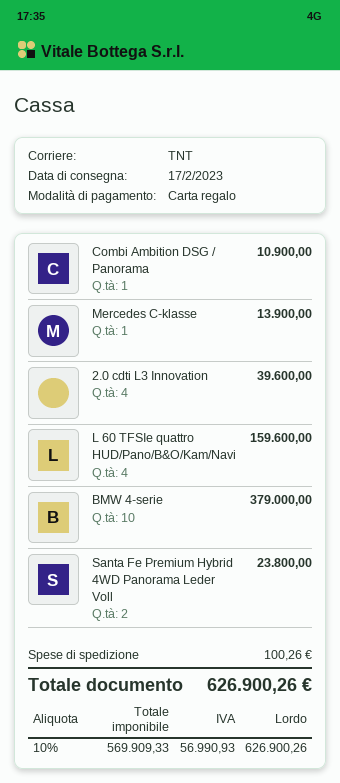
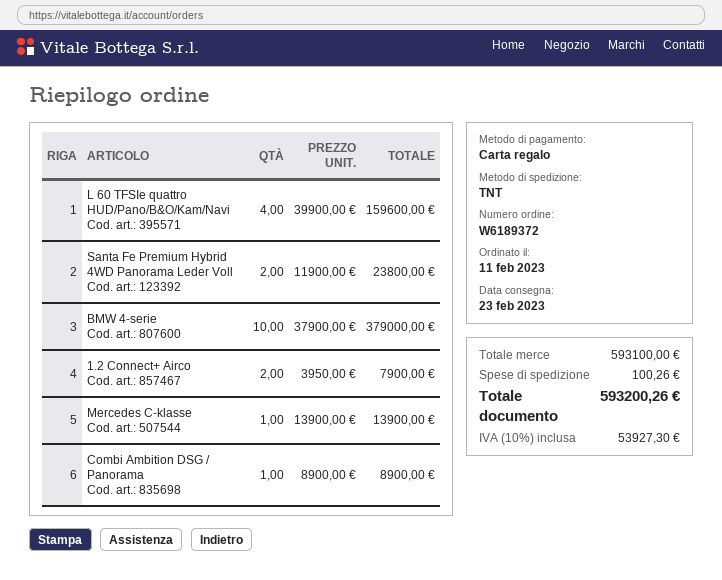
delivery date: 2023-02-17 -> 2023-02-23
Combi Ambition DSG / Panorama: 1 for 10900.00 -> 1 for 8900.00
2.0 cdti L3 Innovation: 4 for 39600.00 -> none
1.2 Connect+ Airco: none -> 2 for 7900.00
tax: 10% = 56990.93 -> 10% = 53927.30
total: 626900.26 -> 593200.26

